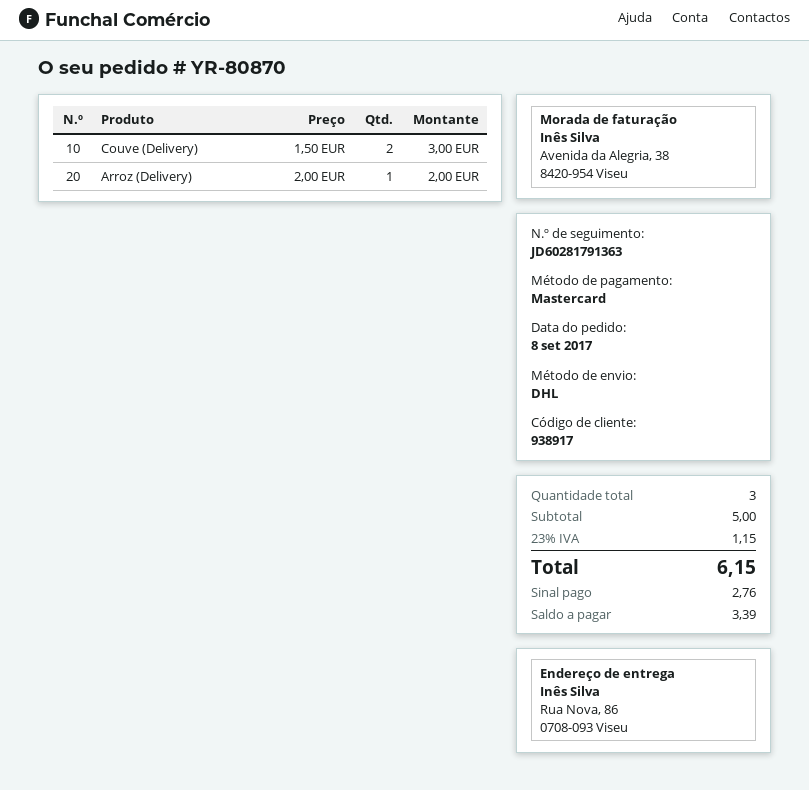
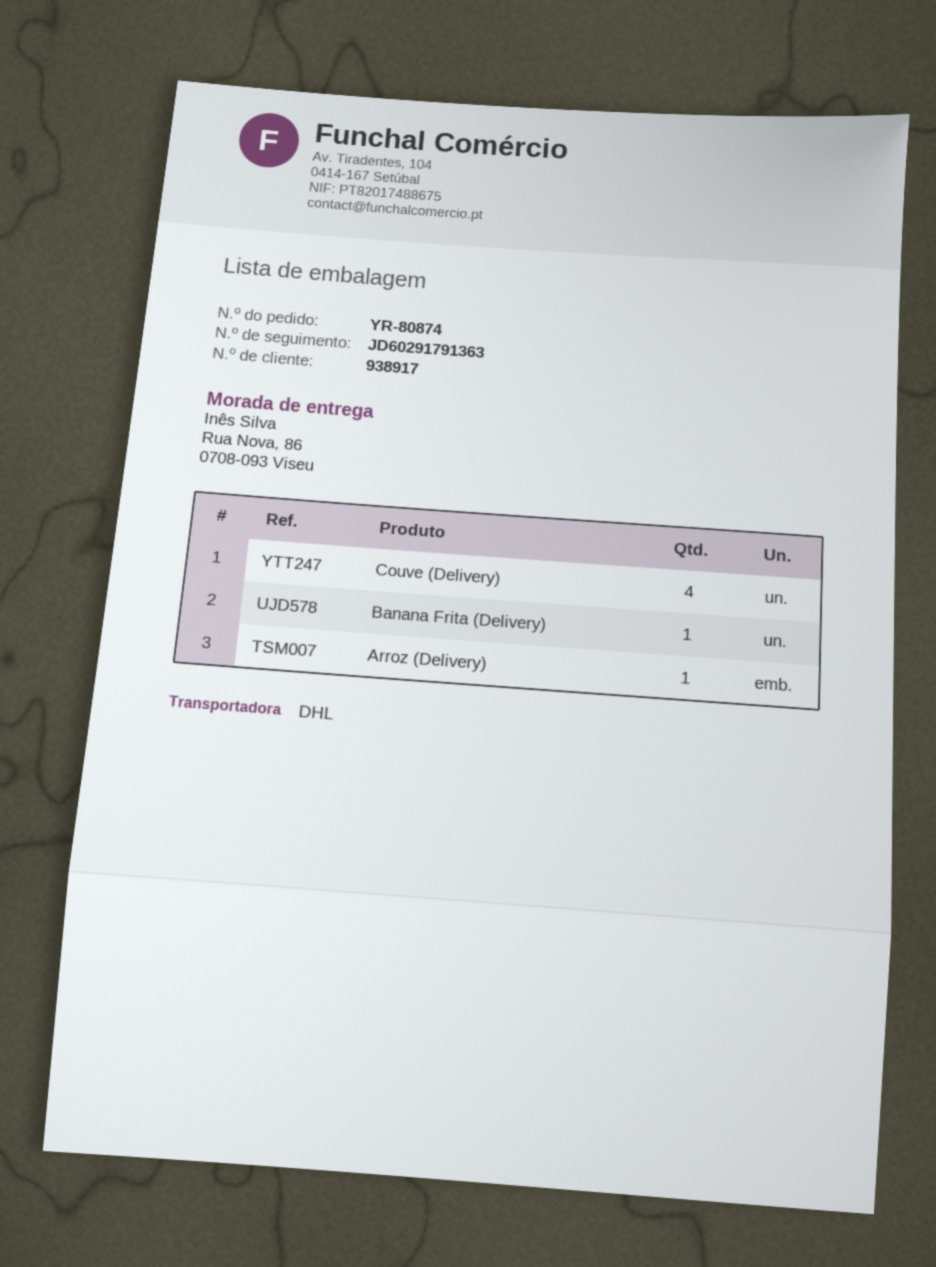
order number: YR-80870 -> YR-80874
tracking number: JD60281791363 -> JD60291791363
Couve (Delivery): 2 -> 4
Banana Frita (Delivery): none -> 1

